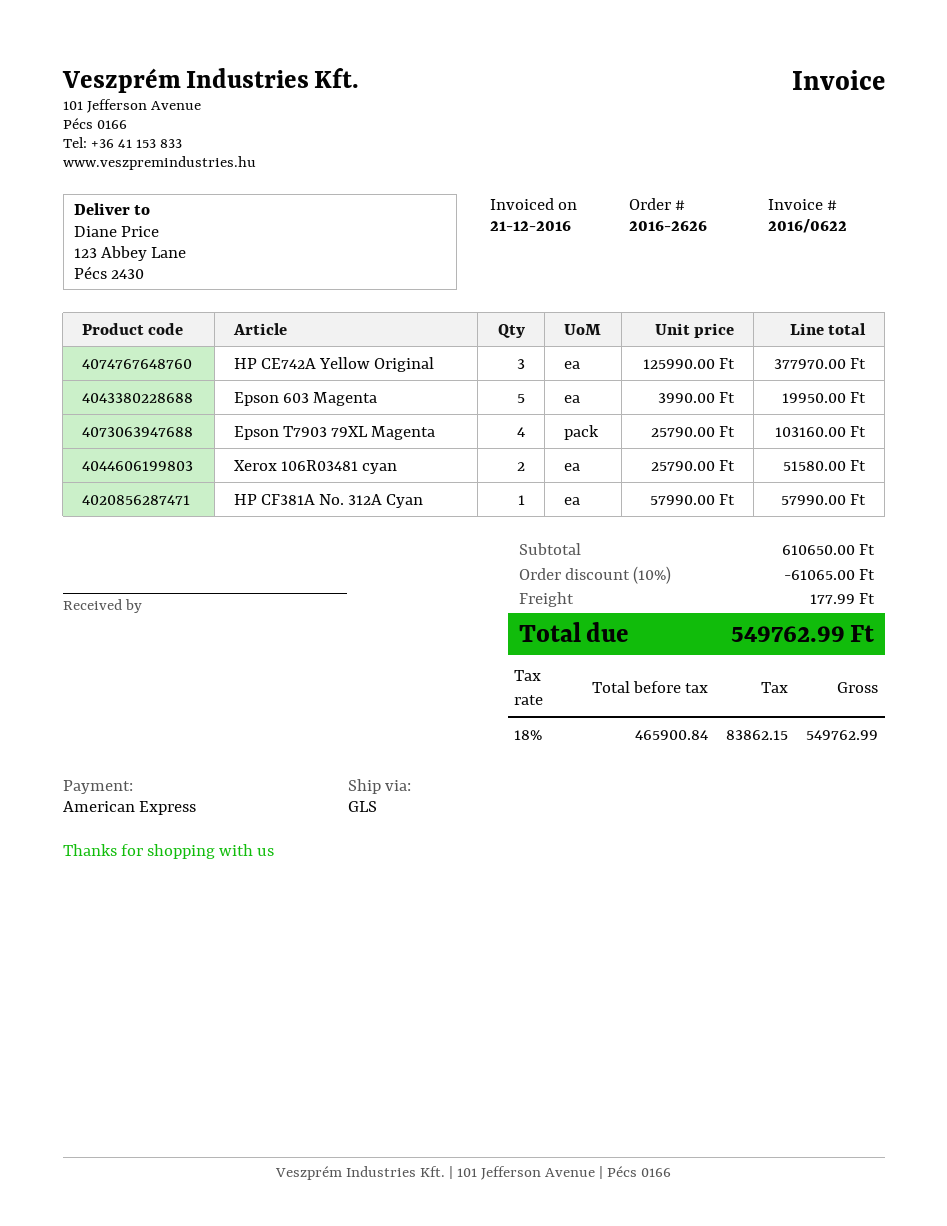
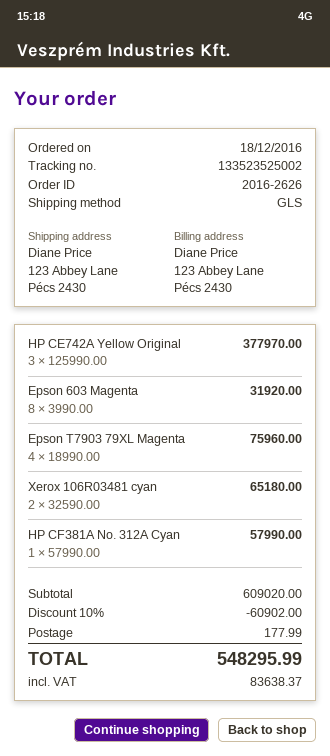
Epson 603 Magenta: 5 x 3990.00 = 19950.00 -> 8 x 3990.00 = 31920.00
Epson T7903 79XL Magenta: 4 x 25790.00 = 103160.00 -> 4 x 18990.00 = 75960.00
Xerox 106R03481 cyan: 2 x 25790.00 = 51580.00 -> 2 x 32590.00 = 65180.00
subtotal: 610650.00 -> 609020.00
discount: 10% = 61065.00 -> 10% = 60902.00
tax: 83862.15 -> 83638.37
total: 549762.99 -> 548295.99

